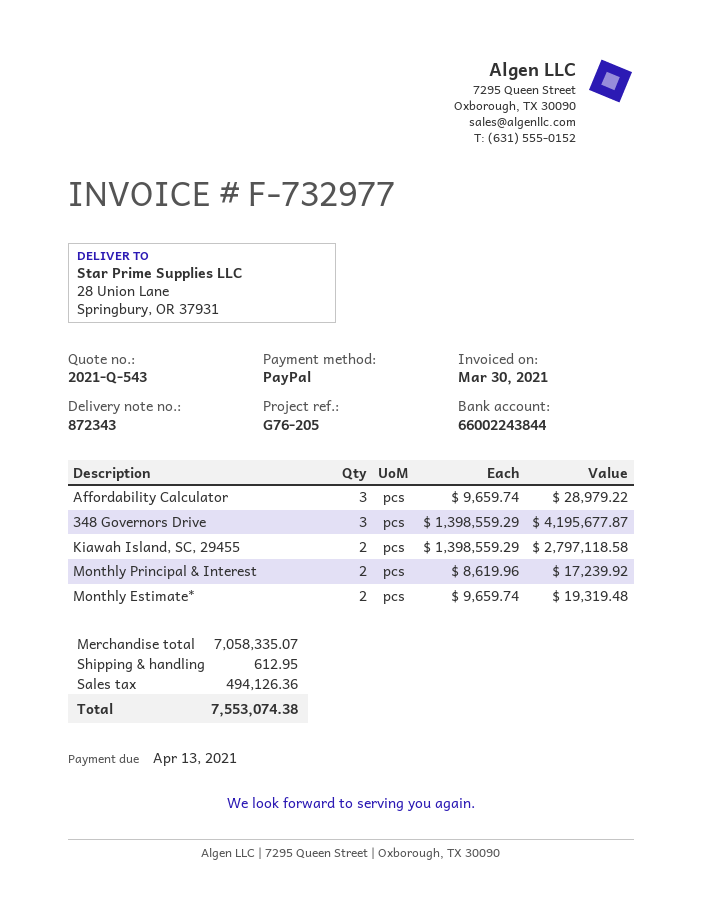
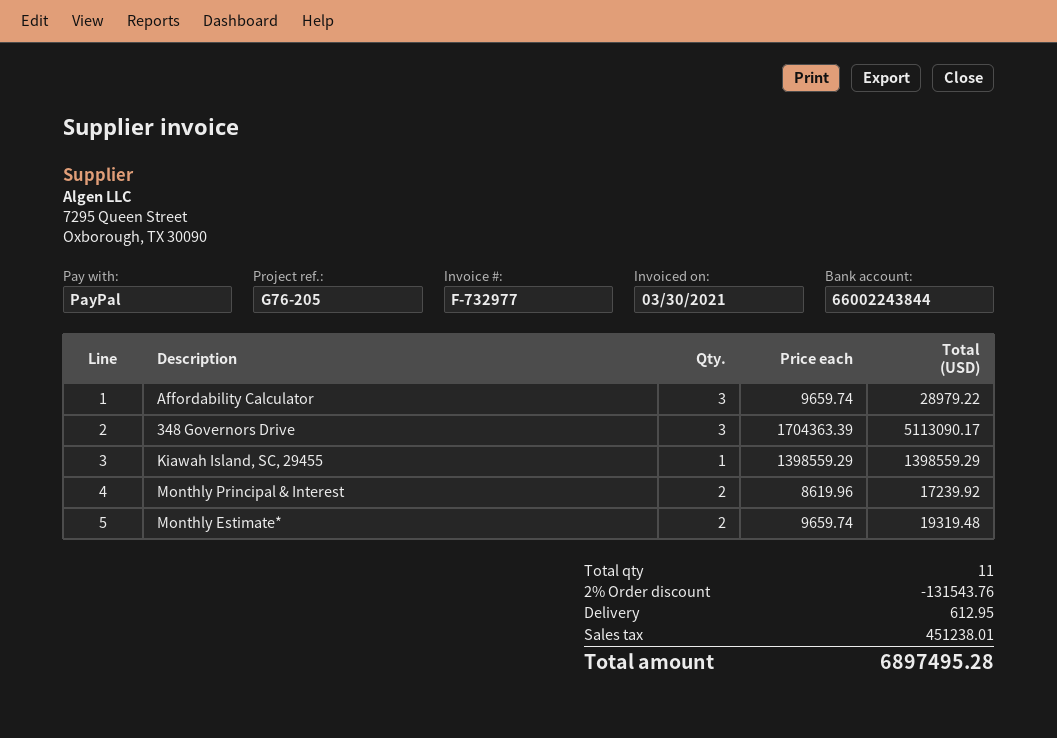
348 Governors Drive: 3 x 1398559.29 = 4195677.87 -> 3 x 1704363.39 = 5113090.17
Kiawah Island, SC, 29455: 2 x 1398559.29 = 2797118.58 -> 1 x 1398559.29 = 1398559.29
discount: none -> 2% = 131543.76
tax: 494126.36 -> 451238.01
total: 7553074.38 -> 6897495.28

